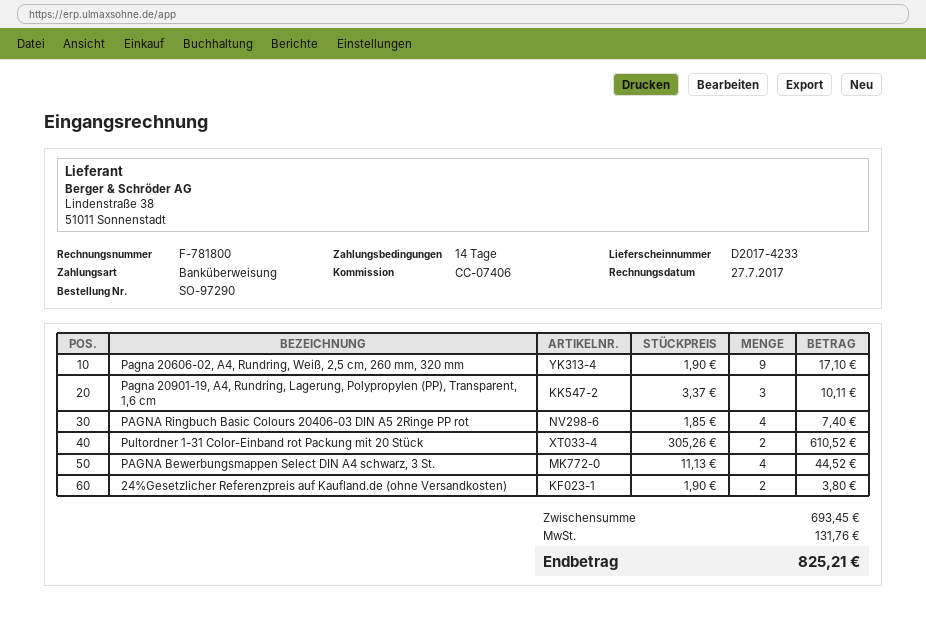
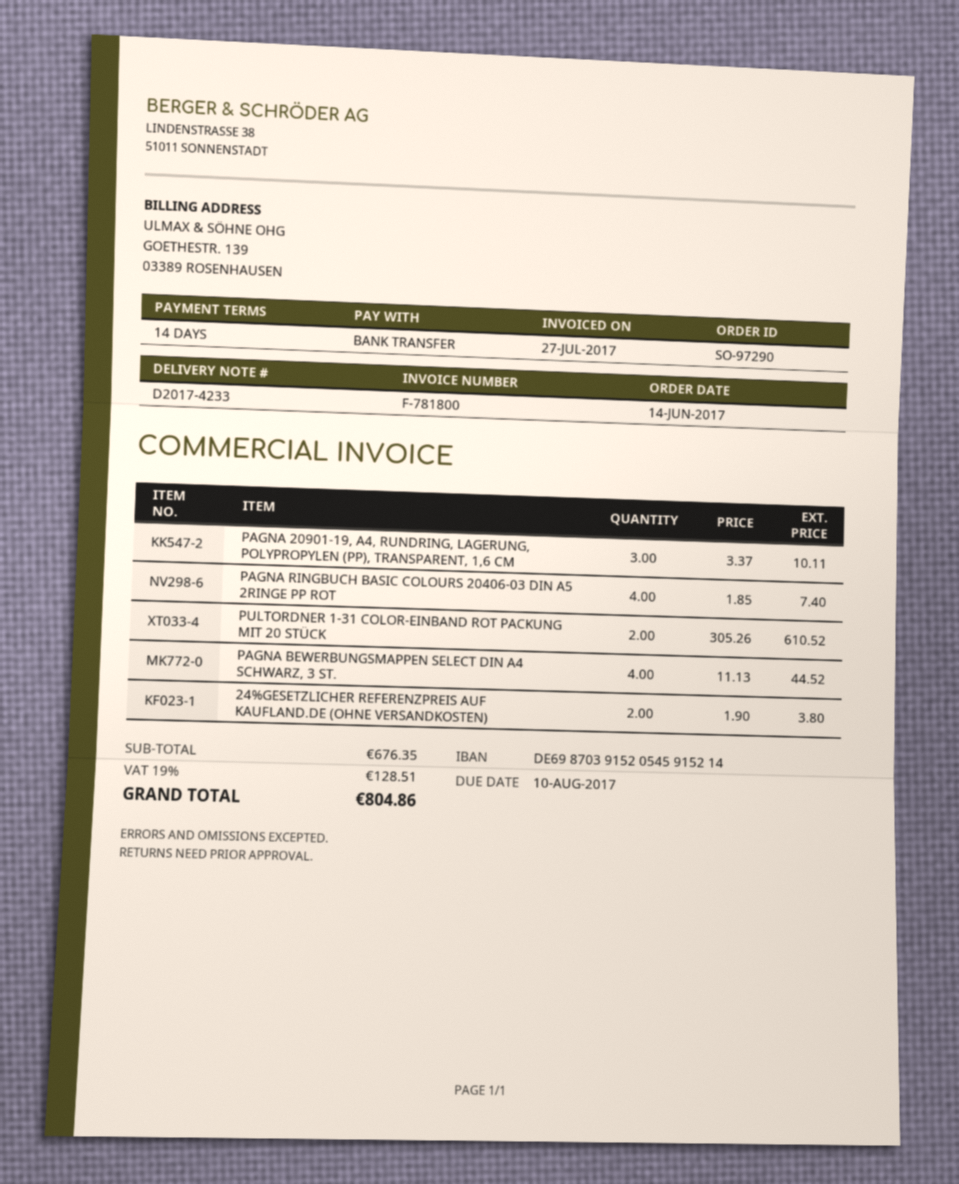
Pagna 20606-02, A4, Rundring, Weiß, 2,5 cm, 260 mm, 320 mm: 9 x 1.90 = 17.10 -> none
subtotal: 693.45 -> 676.35
tax: 131.76 -> 128.51
total: 825.21 -> 804.86

